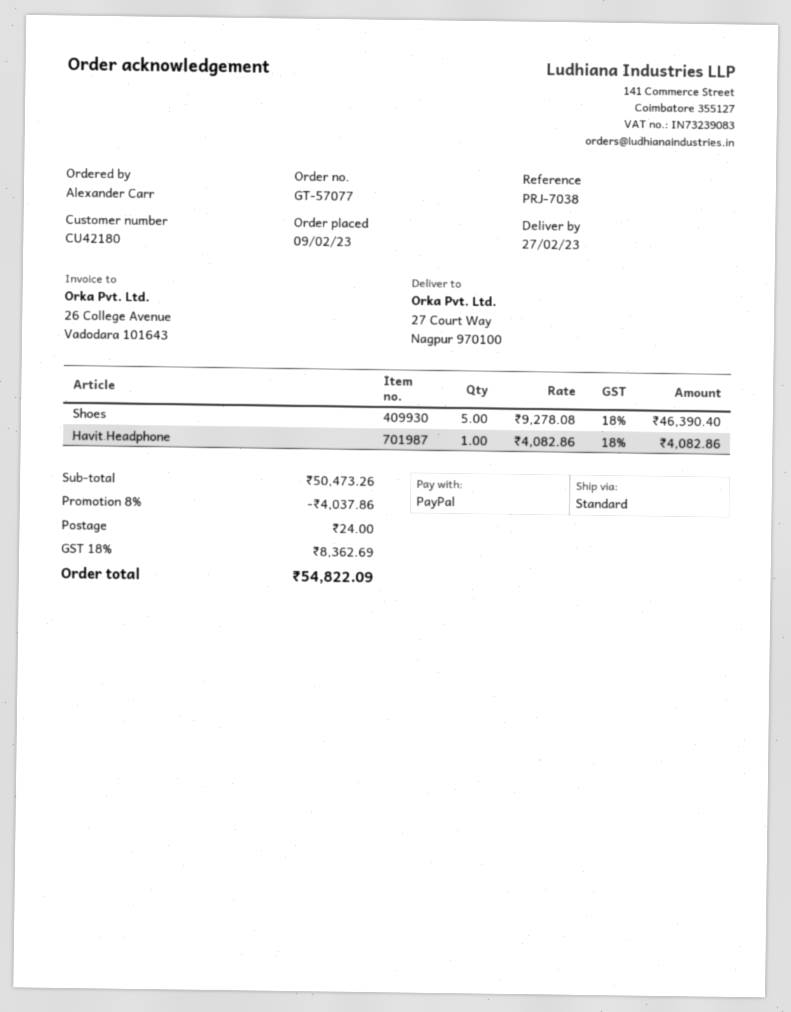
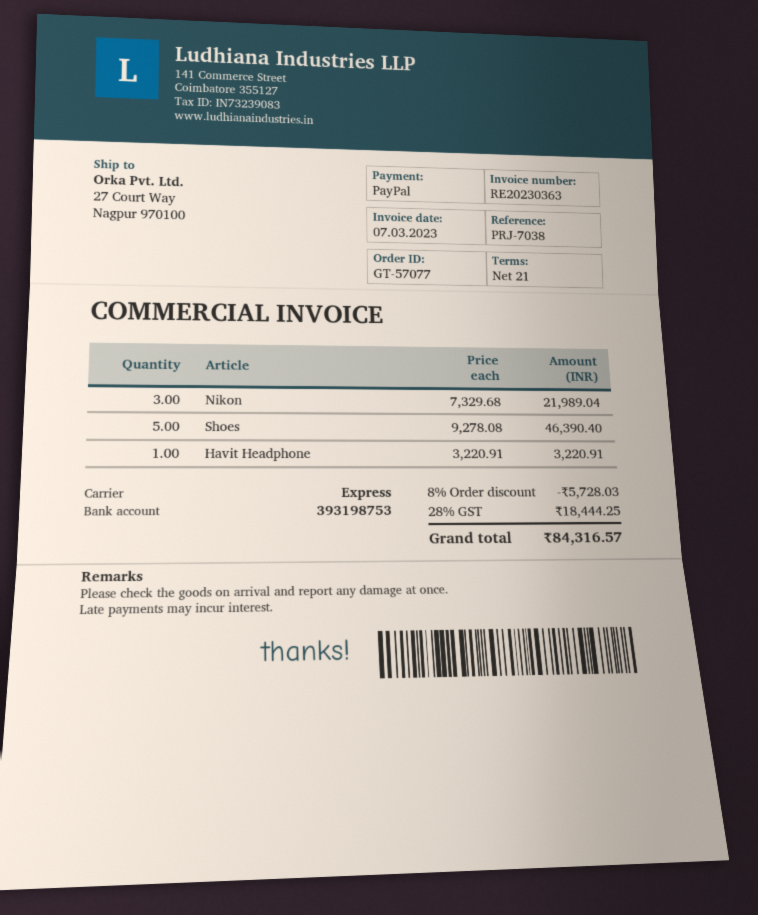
shipping method: standard -> express
Havit Headphone: 1 x 4082.86 = 4082.86 -> 1 x 3220.91 = 3220.91
Nikon: none -> 3 x 7329.68 = 21989.04
discount: 8% = 4037.86 -> 8% = 5728.03
shipping: 24.00 -> none
tax: 18% = 8362.69 -> 28% = 18444.25
total: 54822.09 -> 84316.57

